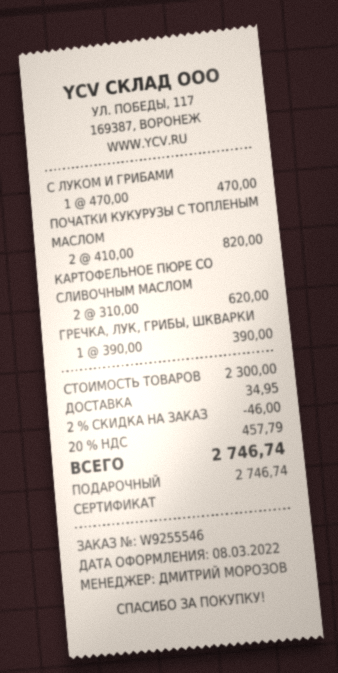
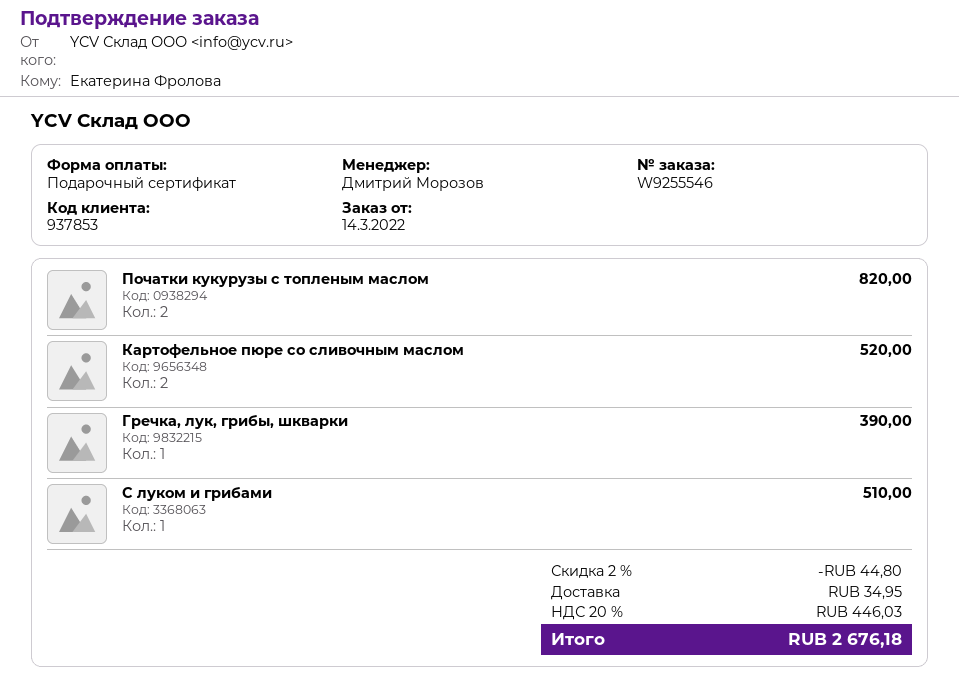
order date: 2022-03-08 -> 2022-03-14
С ЛУКОМ И ГРИБАМИ: 1 for 470.00 -> 1 for 510.00
КАРТОФЕЛЬНОЕ ПЮРЕ СО СЛИВОЧНЫМ МАСЛОМ: 2 for 620.00 -> 2 for 520.00
discount: 2% = 46.00 -> 2% = 44.80
tax: 20% = 457.79 -> 20% = 446.03
total: 2746.74 -> 2676.18

